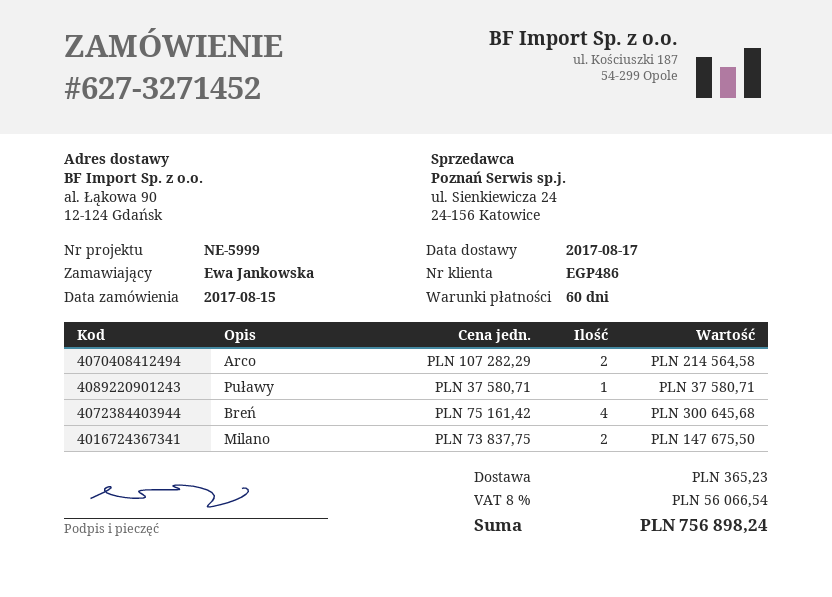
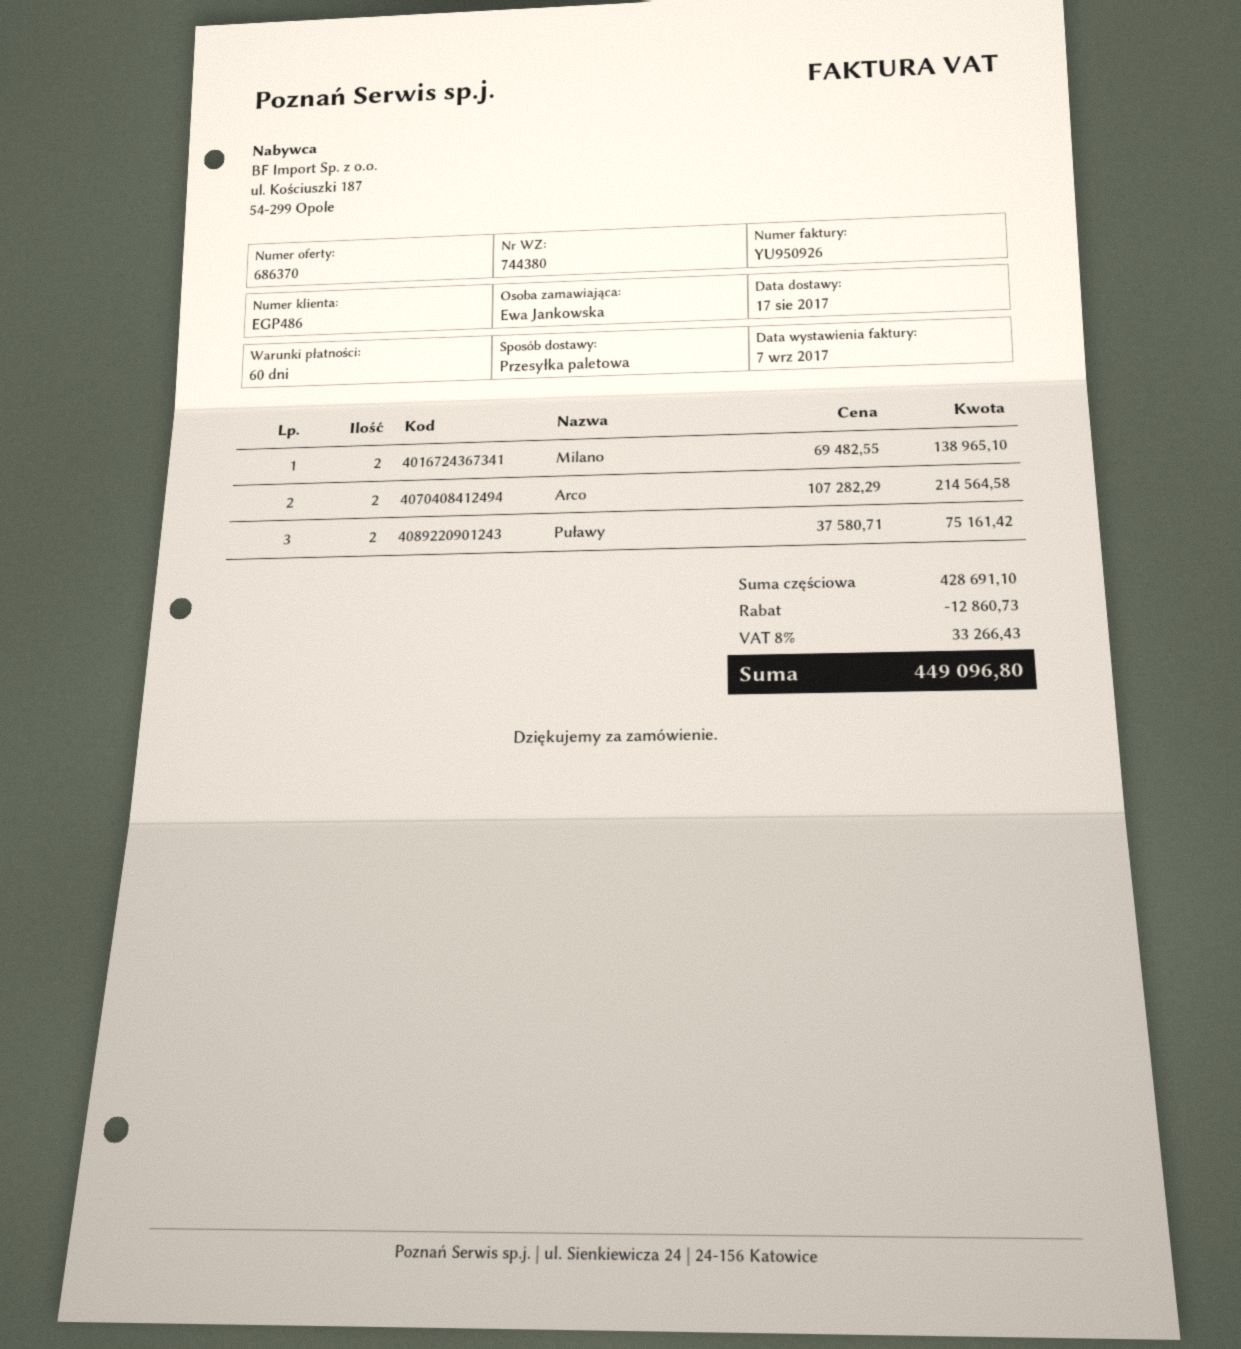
Puławy: 1 x 37580.71 = 37580.71 -> 2 x 37580.71 = 75161.42
Breń: 4 x 75161.42 = 300645.68 -> none
Milano: 2 x 73837.75 = 147675.50 -> 2 x 69482.55 = 138965.10
discount: none -> 12860.73
shipping: 365.23 -> none
tax: 8% = 56066.54 -> 8% = 33266.43
total: 756898.24 -> 449096.80

